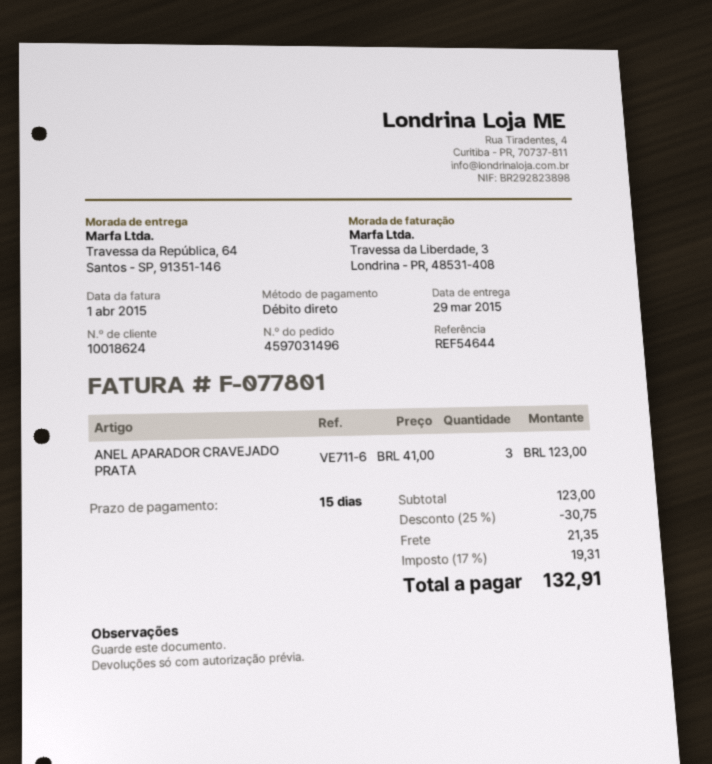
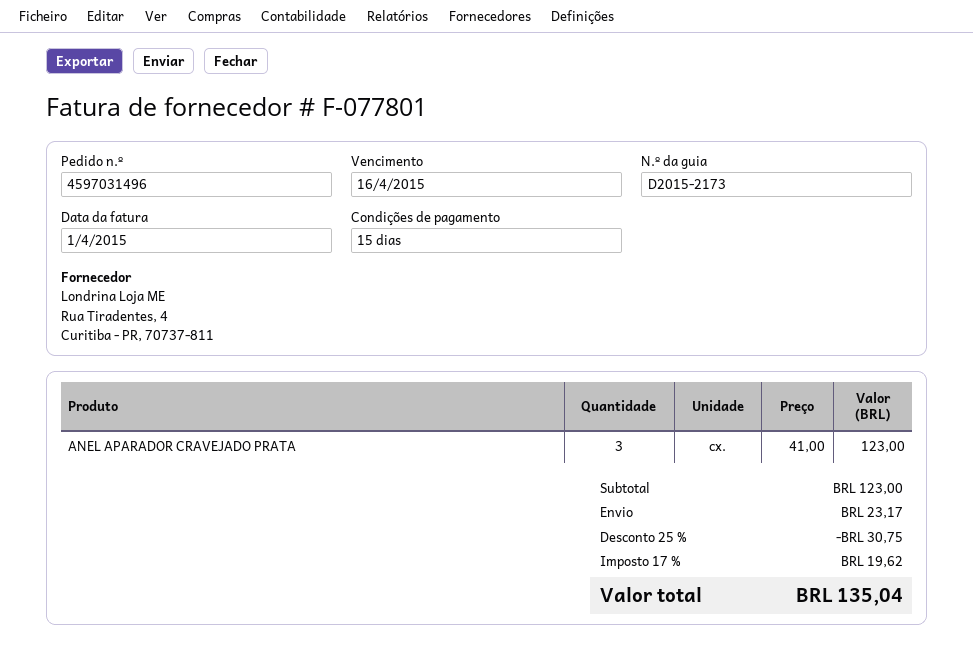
shipping: 21.35 -> 23.17
tax: 17% = 19.31 -> 17% = 19.62
total: 132.91 -> 135.04

